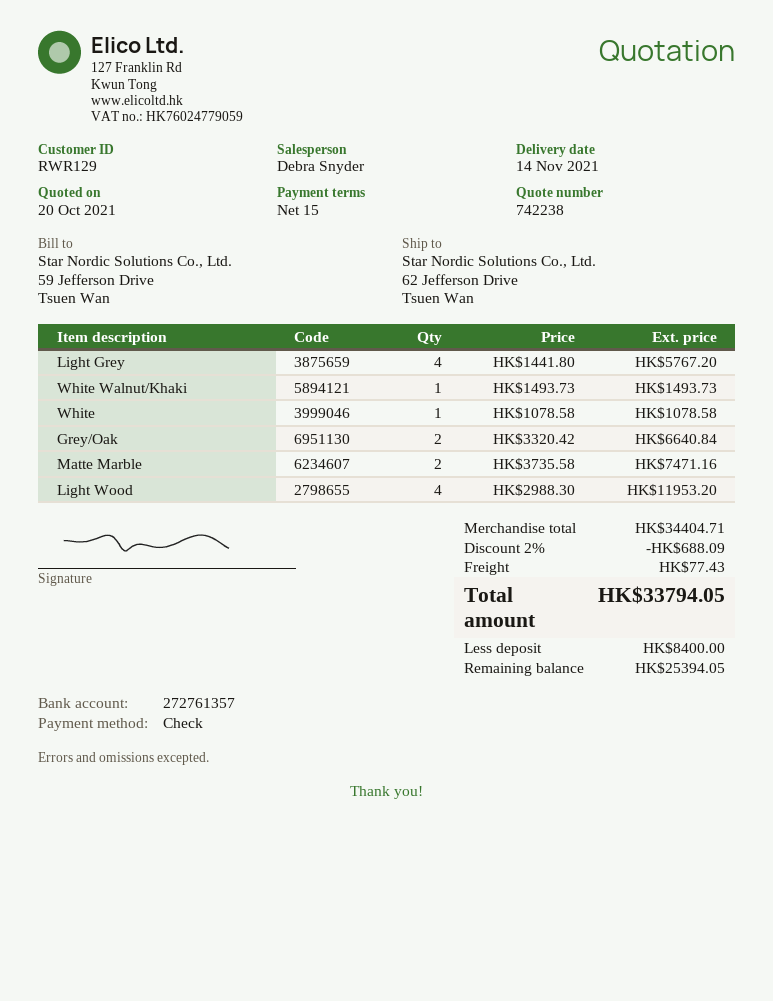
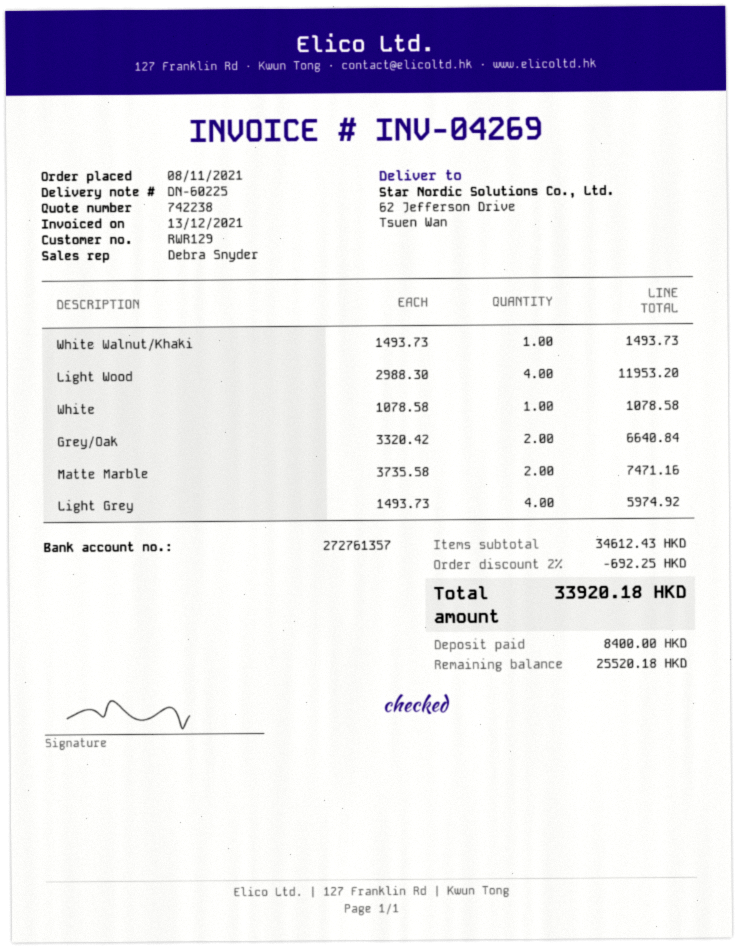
Light Grey: 4 x 1441.80 = 5767.20 -> 4 x 1493.73 = 5974.92
subtotal: 34404.71 -> 34612.43
discount: 2% = 688.09 -> 2% = 692.25
shipping: 77.43 -> none
total: 33794.05 -> 33920.18
balance: 25394.05 -> 25520.18

